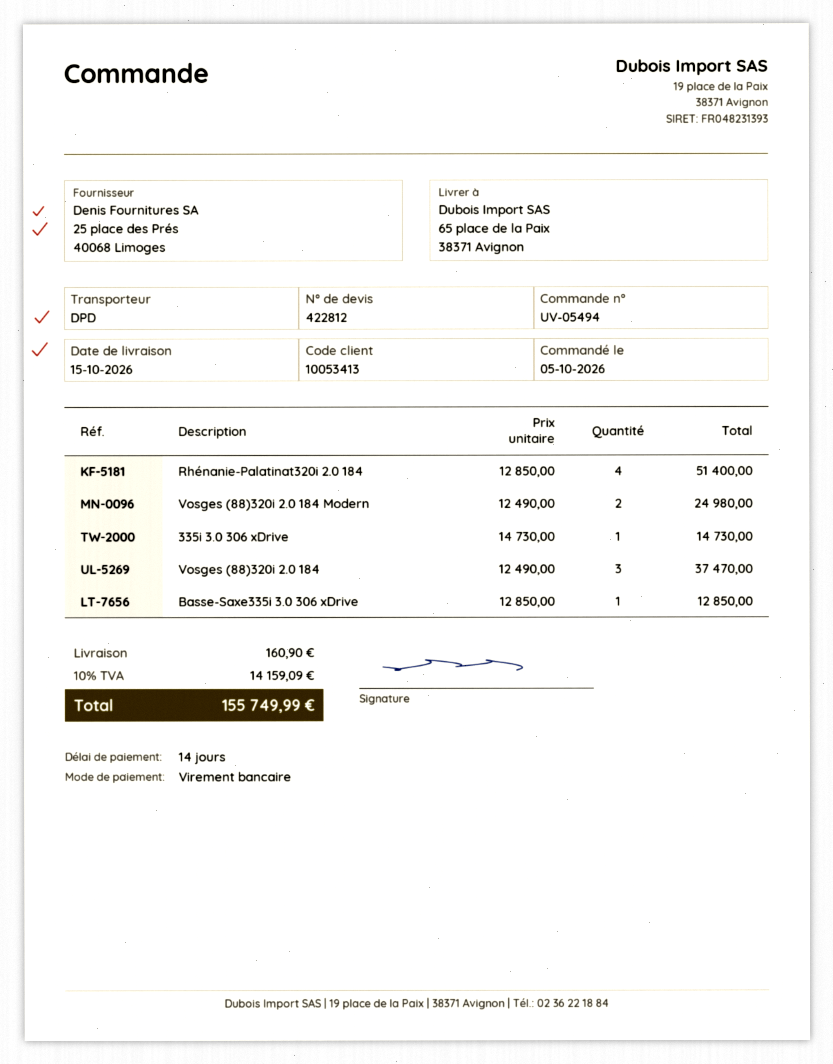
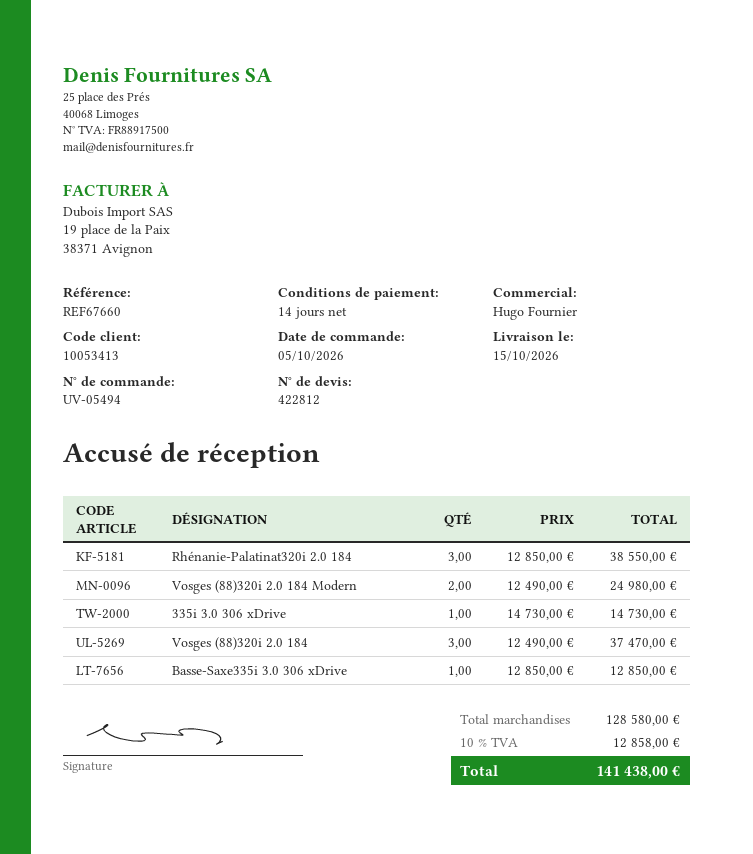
Rhénanie-Palatinat320i 2.0 184: 4 x 12850.00 = 51400.00 -> 3 x 12850.00 = 38550.00
shipping: 160.90 -> none
tax: 10% = 14159.09 -> 10% = 12858.00
total: 155749.99 -> 141438.00

